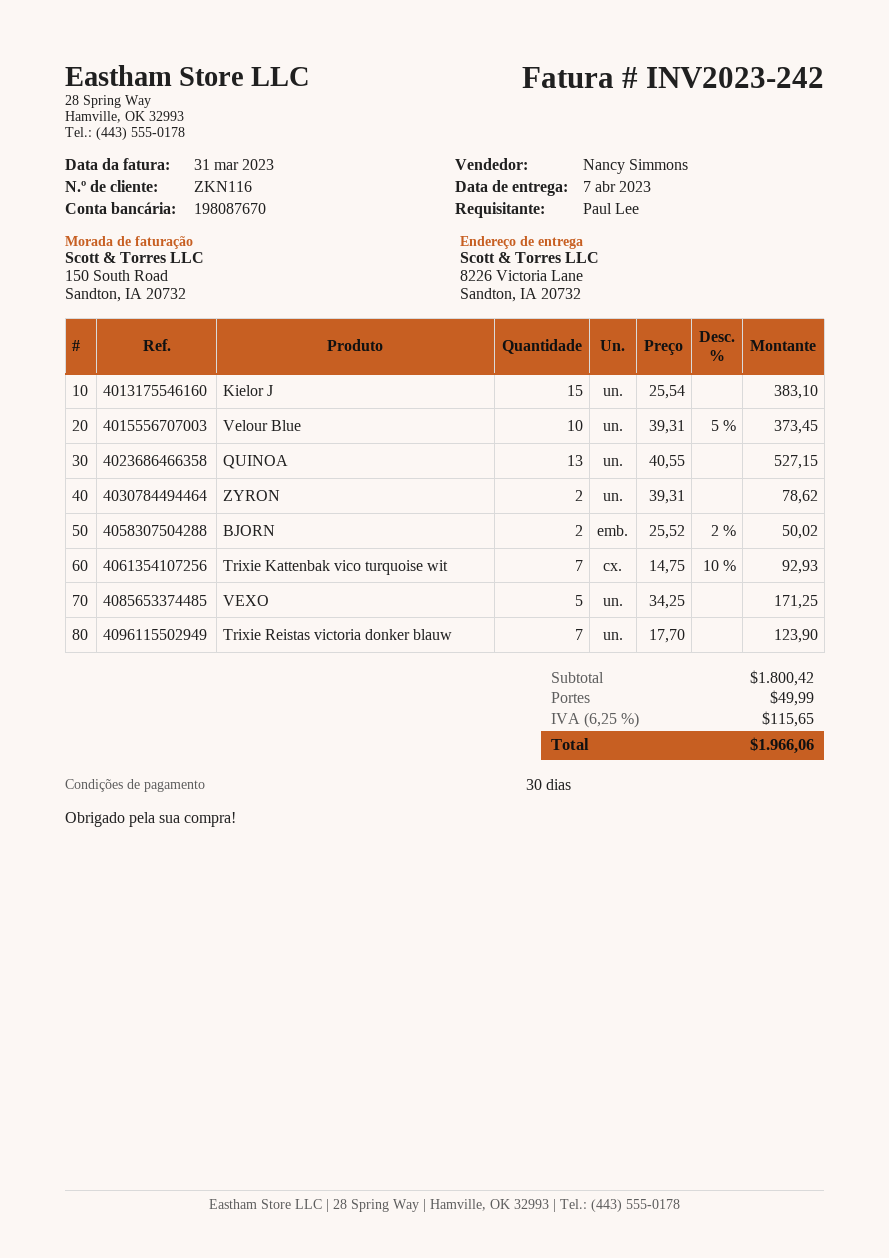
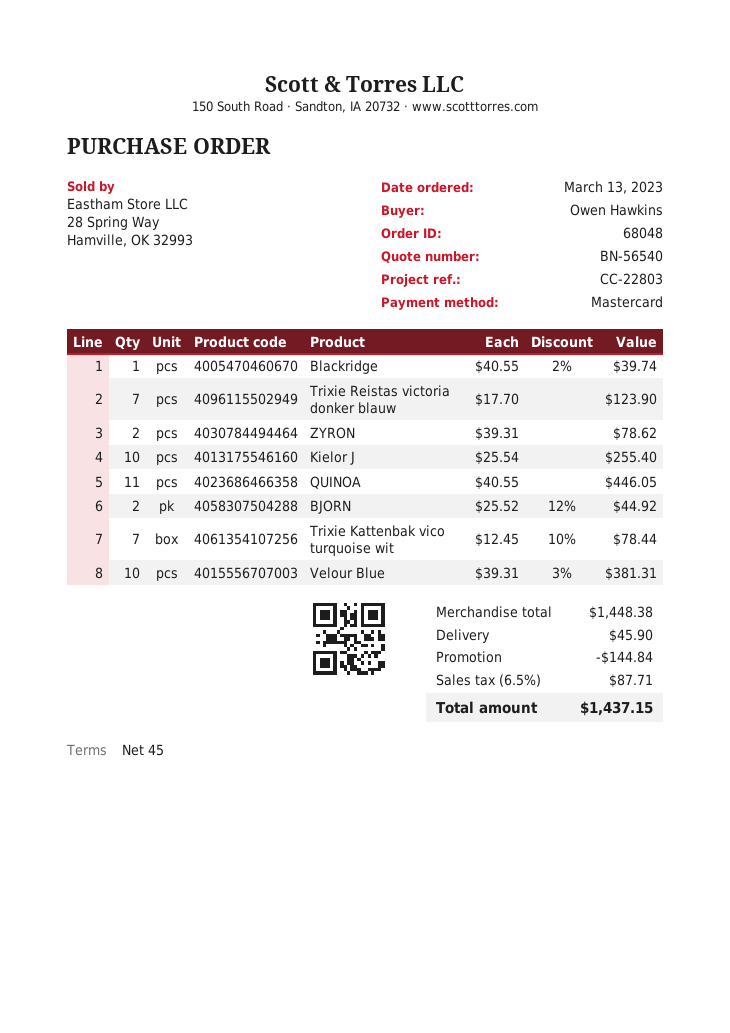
payment terms: 30 days -> 45 days
ordered by: Paul Lee -> Owen Hawkins
Kielor J: 15 x 25.54 = 383.10 -> 10 x 25.54 = 255.40
Velour Blue: 10 x 39.31 - 5% = 373.45 -> 10 x 39.31 - 3% = 381.31
QUINOA: 13 x 40.55 = 527.15 -> 11 x 40.55 = 446.05
BJORN: 2 x 25.52 - 2% = 50.02 -> 2 x 25.52 - 12% = 44.92
Trixie Kattenbak vico turquoise wit: 7 x 14.75 - 10% = 92.93 -> 7 x 12.45 - 10% = 78.44
VEXO: 5 x 34.25 = 171.25 -> none
Blackridge: none -> 1 x 40.55 - 2% = 39.74
subtotal: 1800.42 -> 1448.38
discount: none -> 144.84
shipping: 49.99 -> 45.90
tax: 6.25% = 115.65 -> 6.5% = 87.71
total: 1966.06 -> 1437.15

